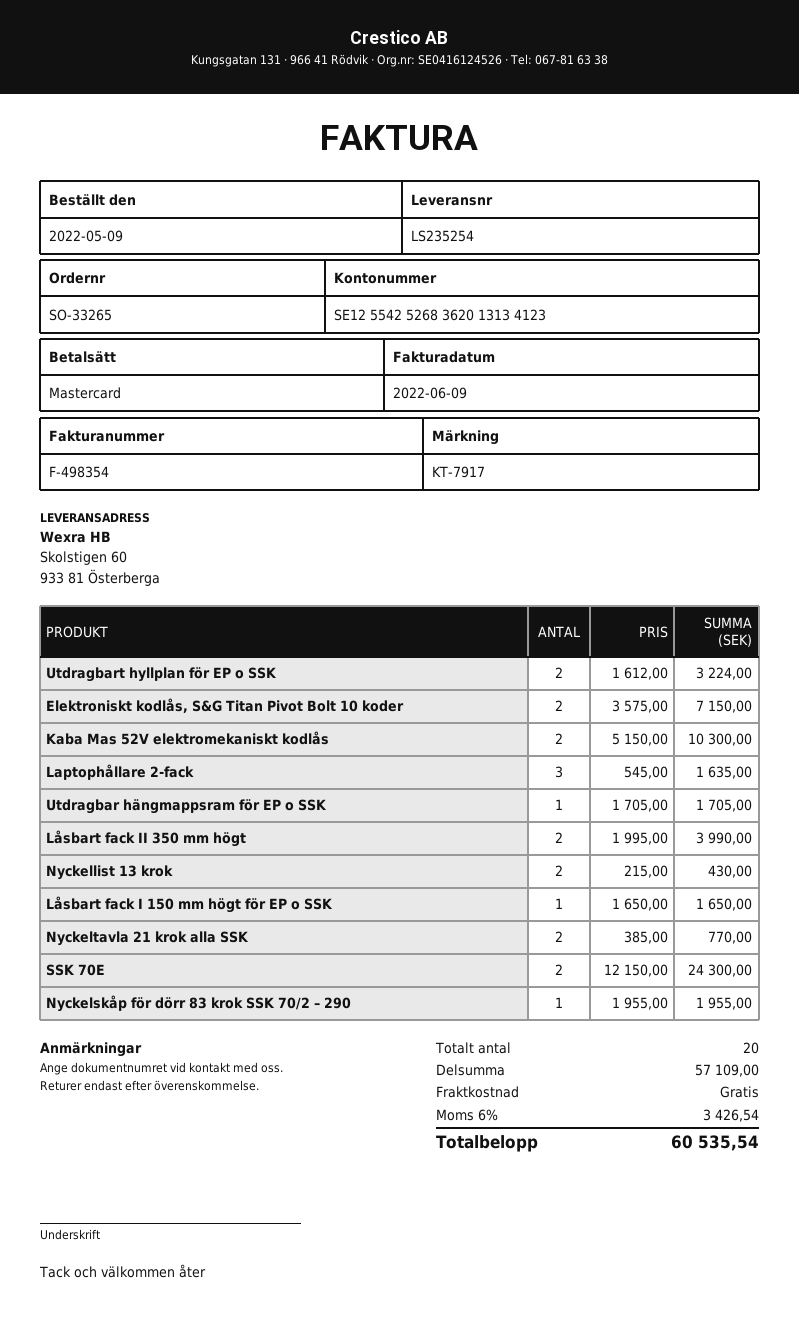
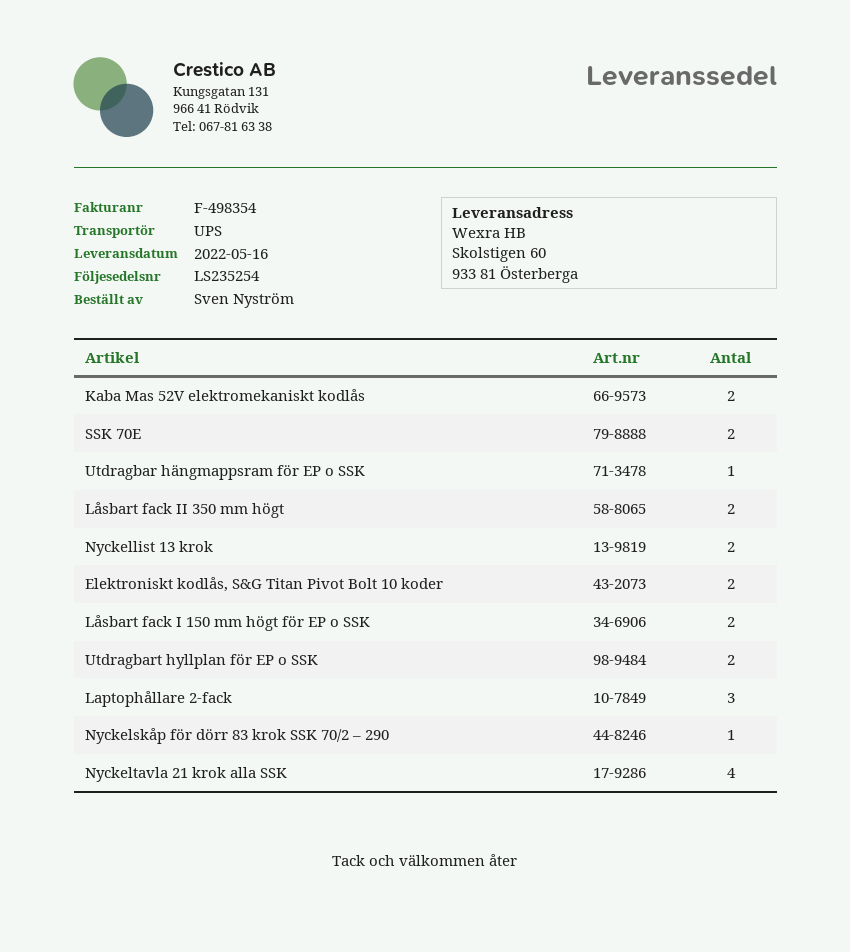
Låsbart fack I 150 mm högt för EP o SSK: 1 -> 2
Nyckeltavla 21 krok alla SSK: 2 -> 4

